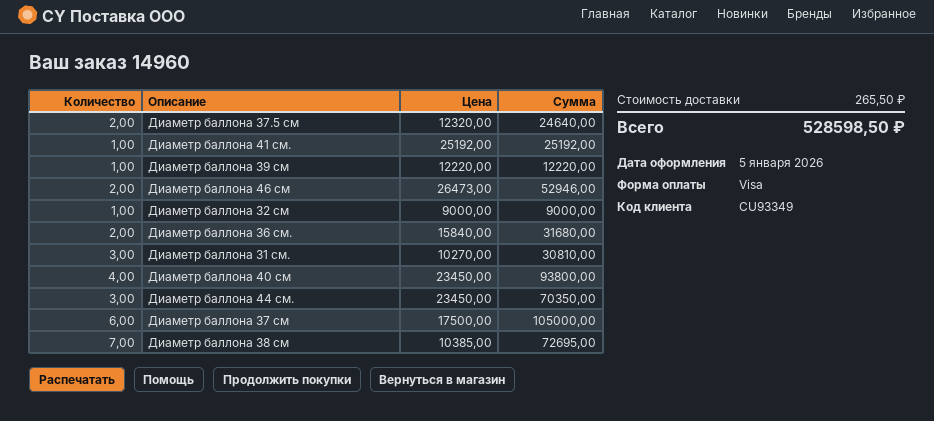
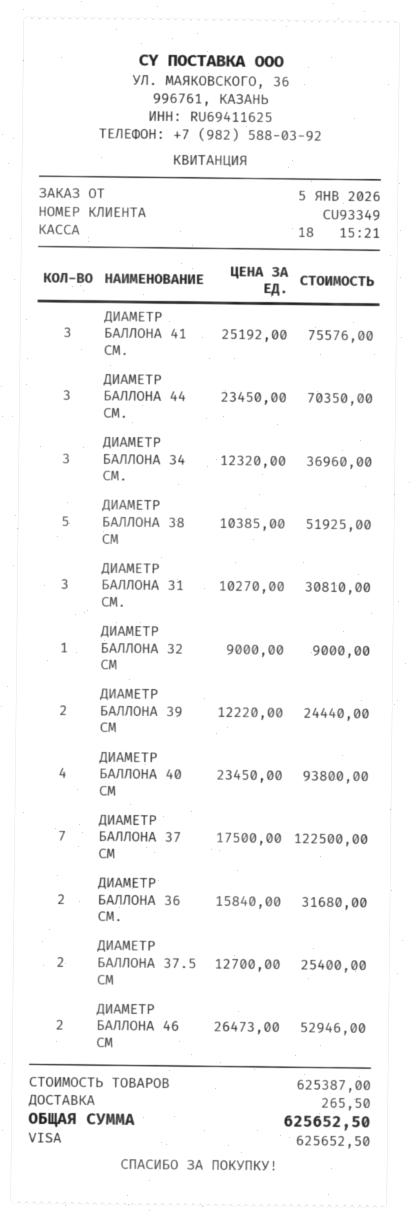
Диаметр баллона 37.5 см: 2 x 12320.00 = 24640.00 -> 2 x 12700.00 = 25400.00
Диаметр баллона 41 см.: 1 x 25192.00 = 25192.00 -> 3 x 25192.00 = 75576.00
Диаметр баллона 39 см: 1 x 12220.00 = 12220.00 -> 2 x 12220.00 = 24440.00
Диаметр баллона 37 см: 6 x 17500.00 = 105000.00 -> 7 x 17500.00 = 122500.00
Диаметр баллона 38 см: 7 x 10385.00 = 72695.00 -> 5 x 10385.00 = 51925.00
ДИАМЕТР БАЛЛОНА 34 СМ.: none -> 3 x 12320.00 = 36960.00
total: 528598.50 -> 625652.50

